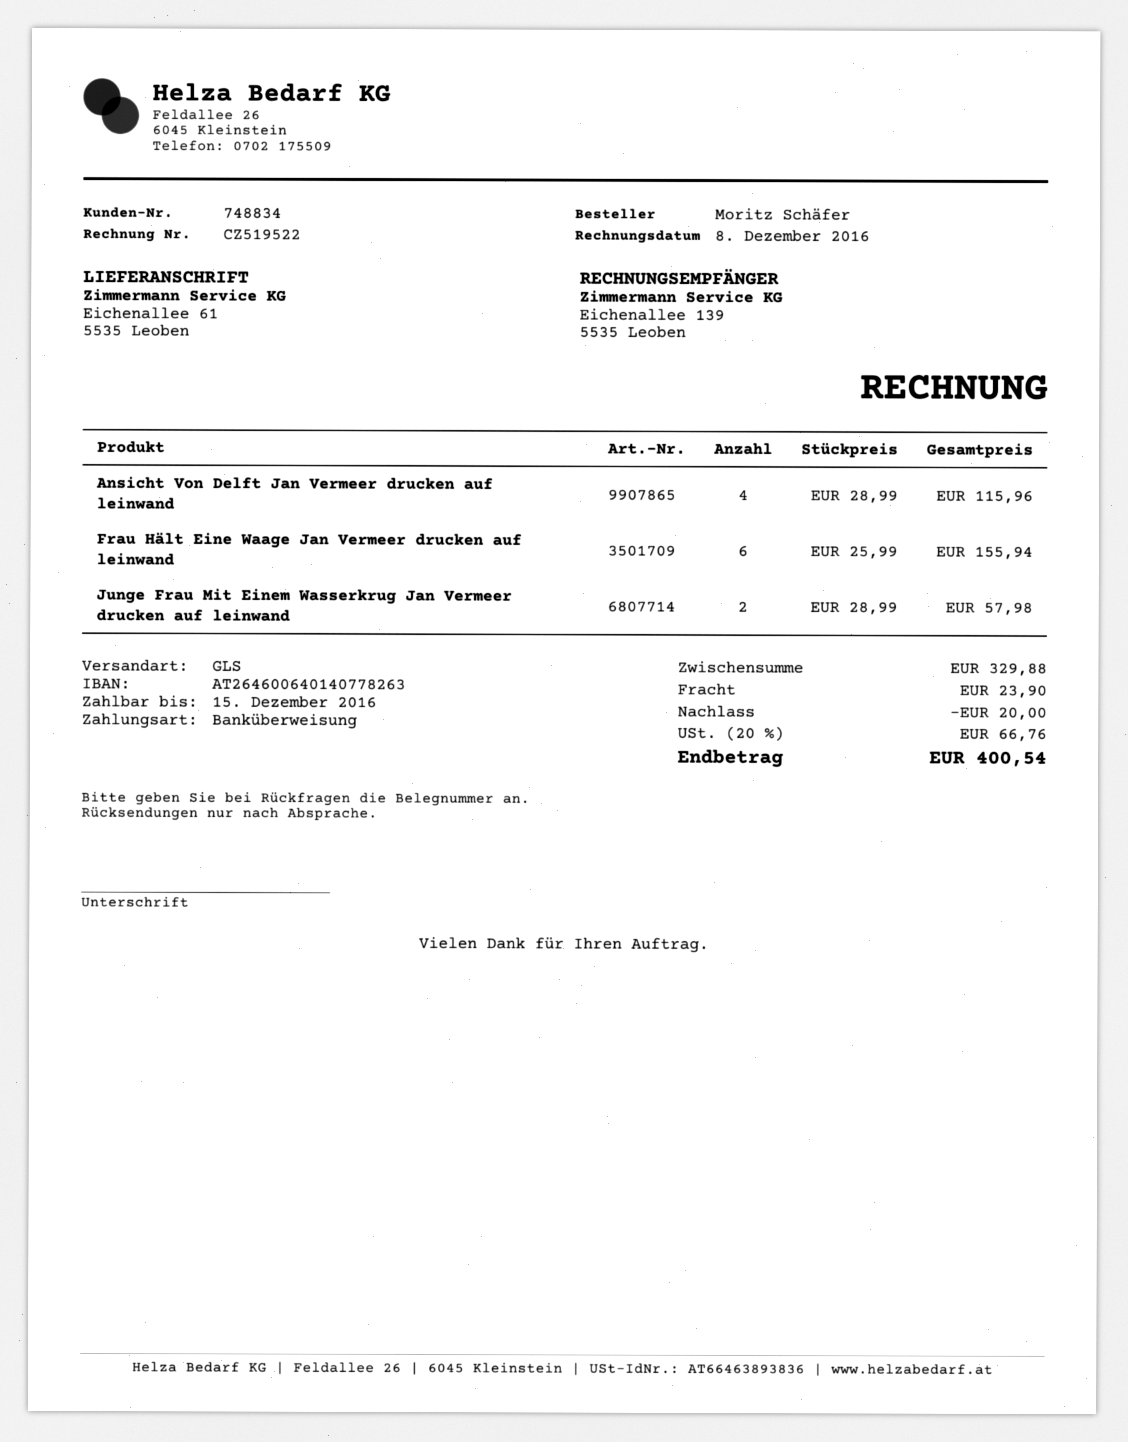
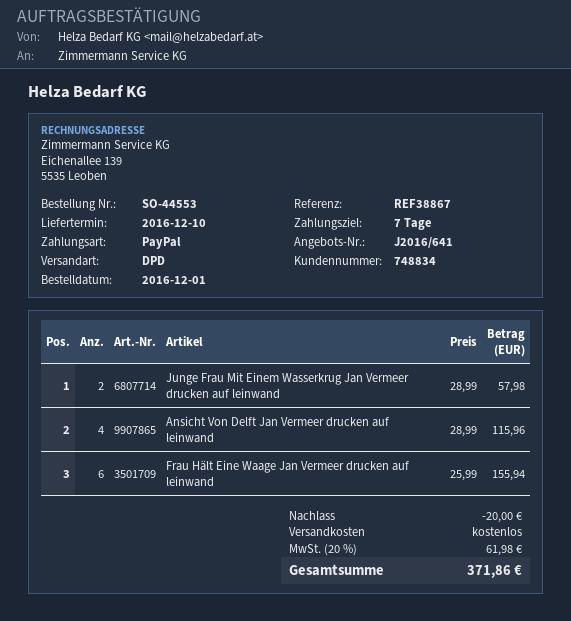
payment method: bank transfer -> PayPal
shipping method: GLS -> DPD
shipping: 23.90 -> 0.00
tax: 20% = 66.76 -> 20% = 61.98
total: 400.54 -> 371.86

